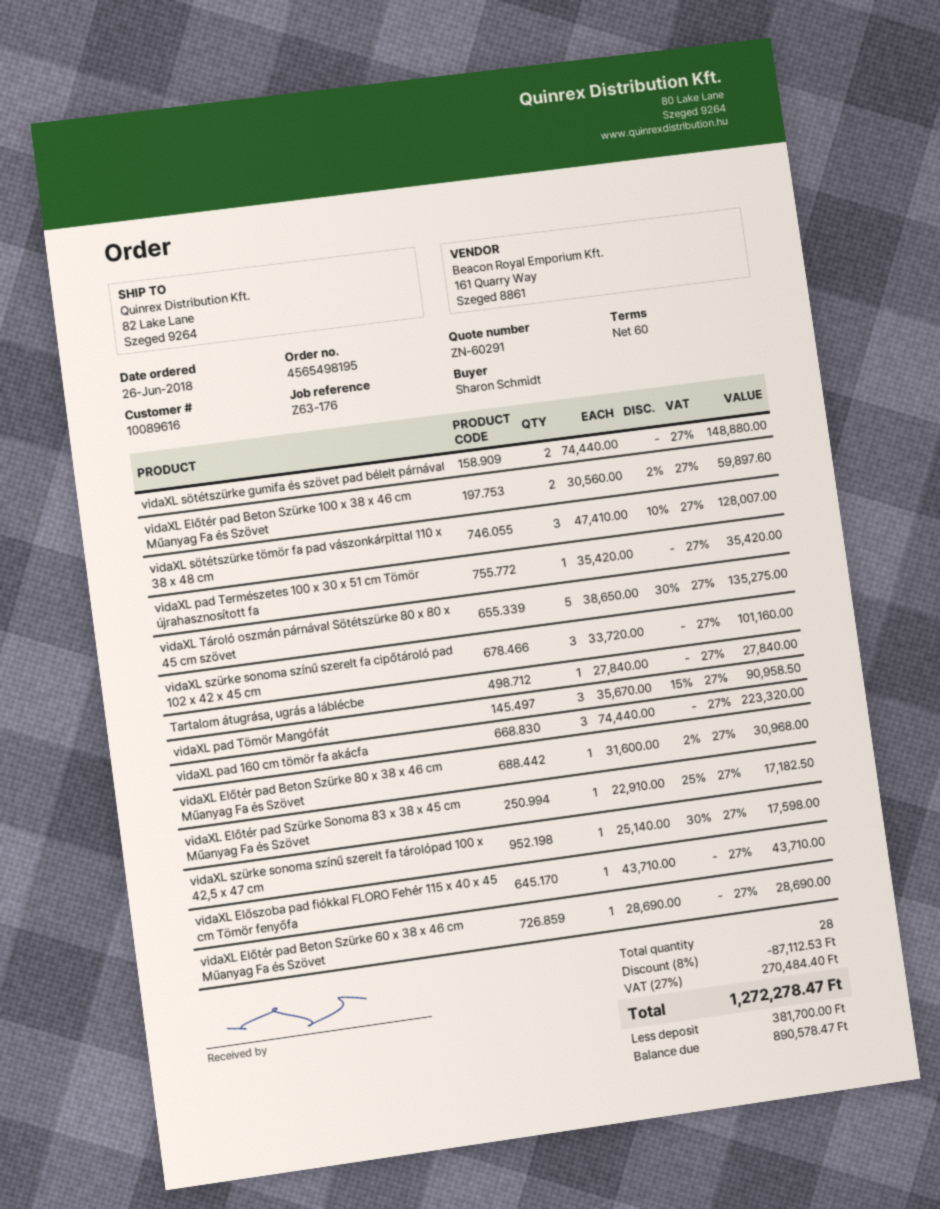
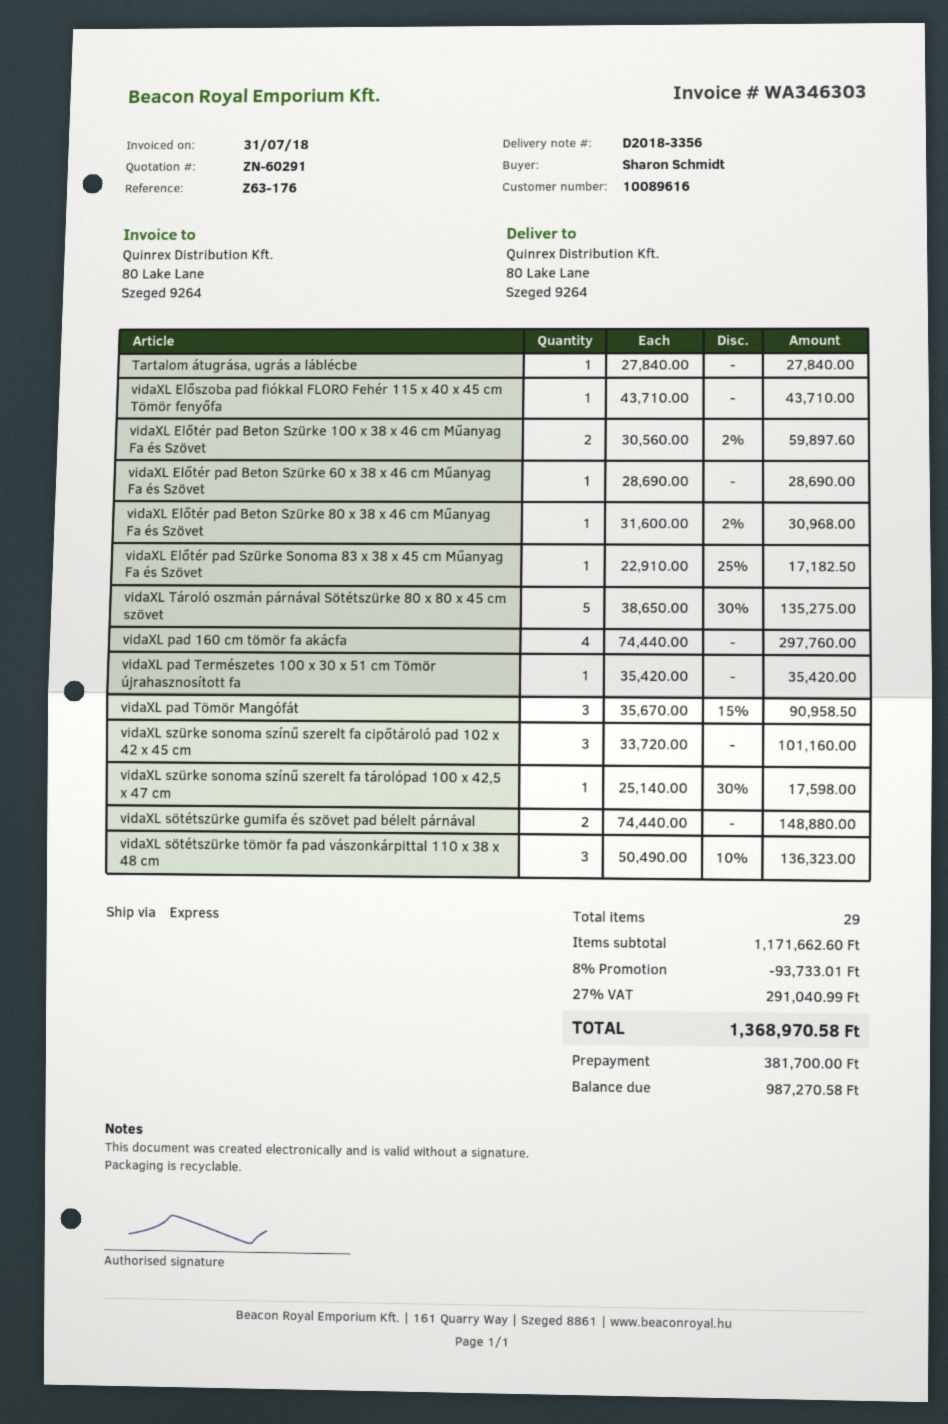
ship to: 82 Lake Lane, Szeged 9264 -> 80 Lake Lane, Szeged 9264
vidaXL sötétszürke tömör fa pad vászonkárpittal 110 x 38 x 48 cm: 3 x 47410.00 - 10% = 128007.00 -> 3 x 50490.00 - 10% = 136323.00
vidaXL pad 160 cm tömör fa akácfa: 3 x 74440.00 = 223320.00 -> 4 x 74440.00 = 297760.00
total quantity: 28 -> 29
discount: 8% = 87112.53 -> 8% = 93733.01
tax: 27% = 270484.40 -> 27% = 291040.99
total: 1272278.47 -> 1368970.58
balance: 890578.47 -> 987270.58

